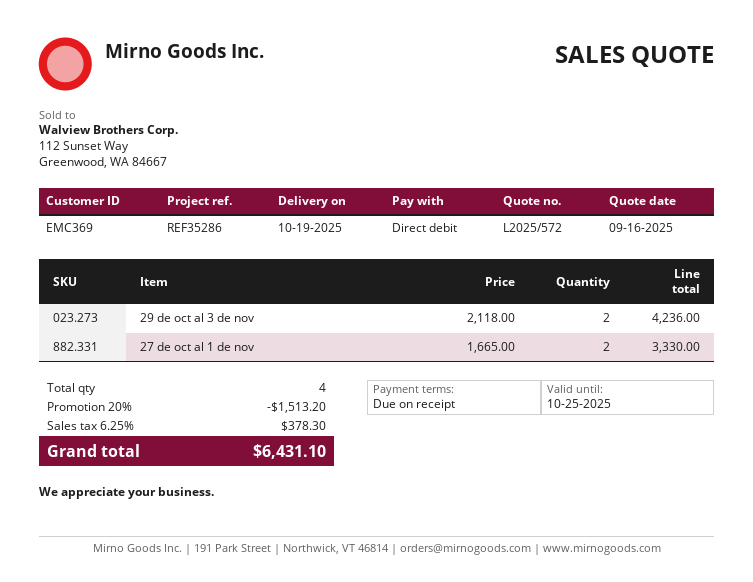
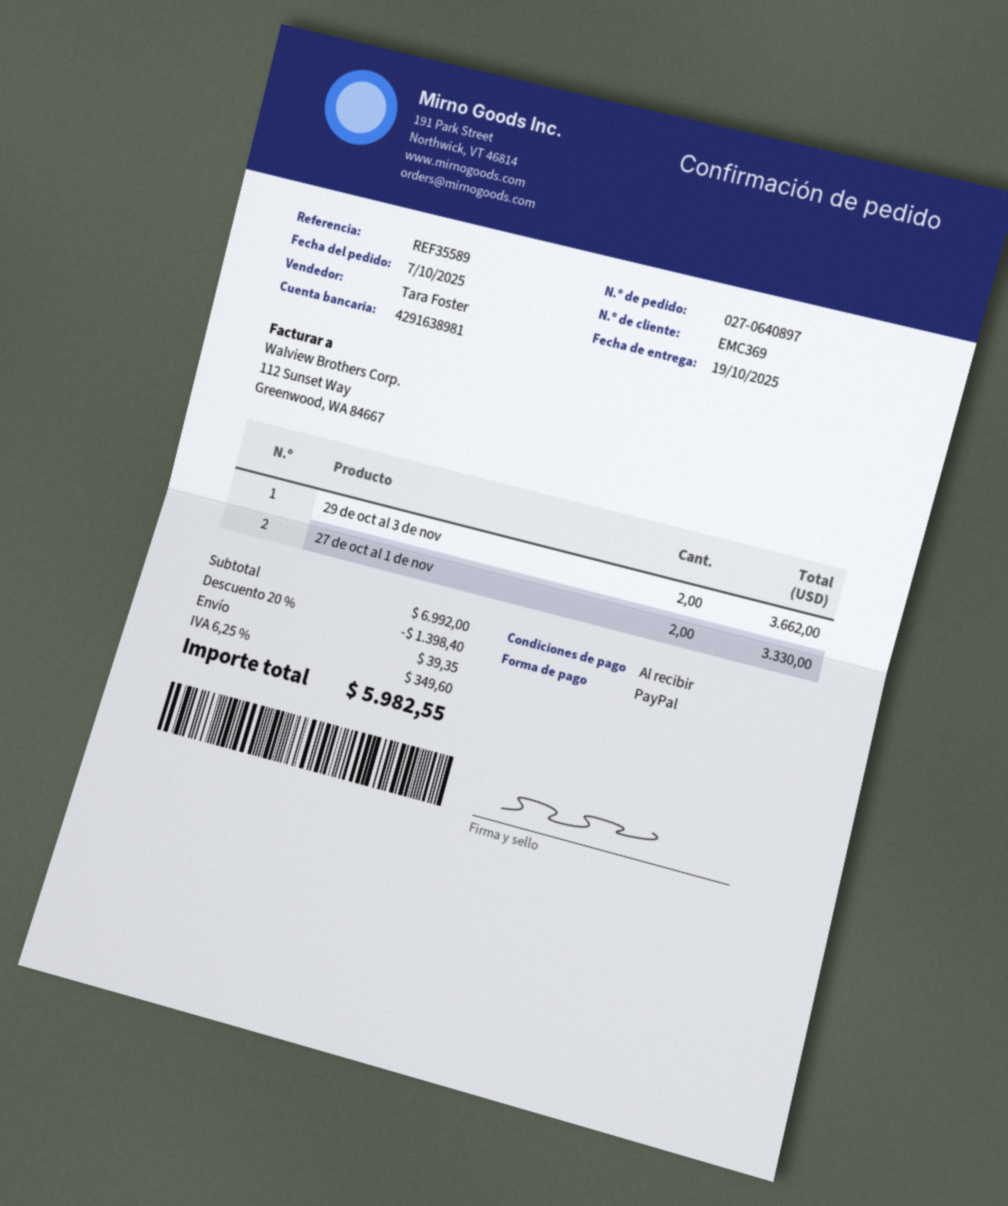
reference: REF35286 -> REF35589
payment method: direct debit -> PayPal
29 de oct al 3 de nov: 2 for 4236.00 -> 2 for 3662.00
discount: 20% = 1513.20 -> 20% = 1398.40
shipping: none -> 39.35
tax: 6.25% = 378.30 -> 6.25% = 349.60
total: 6431.10 -> 5982.55

